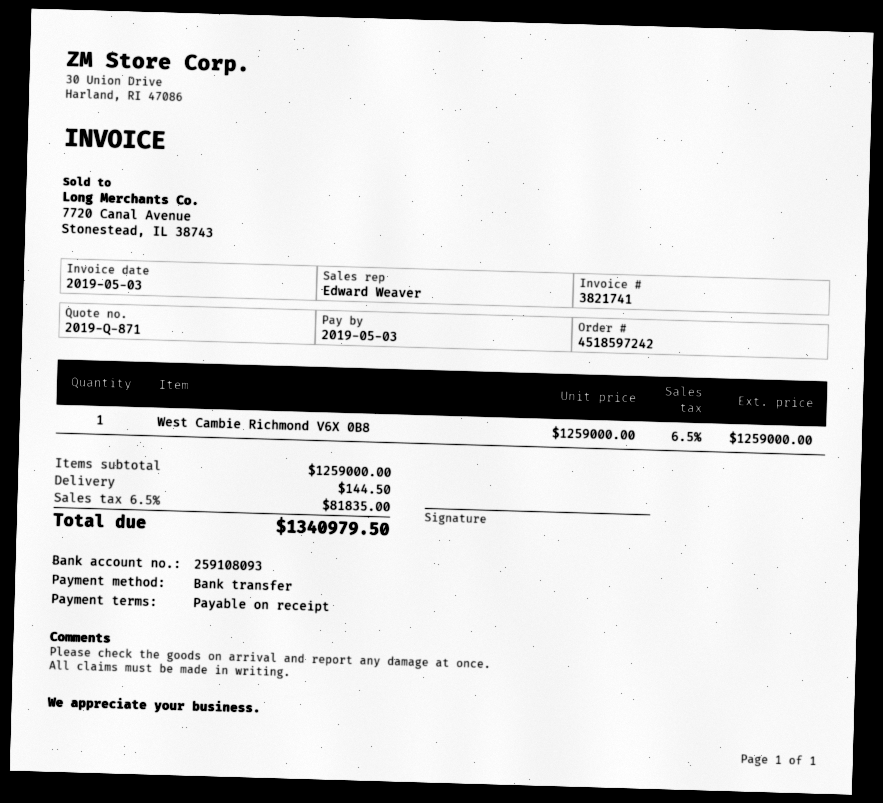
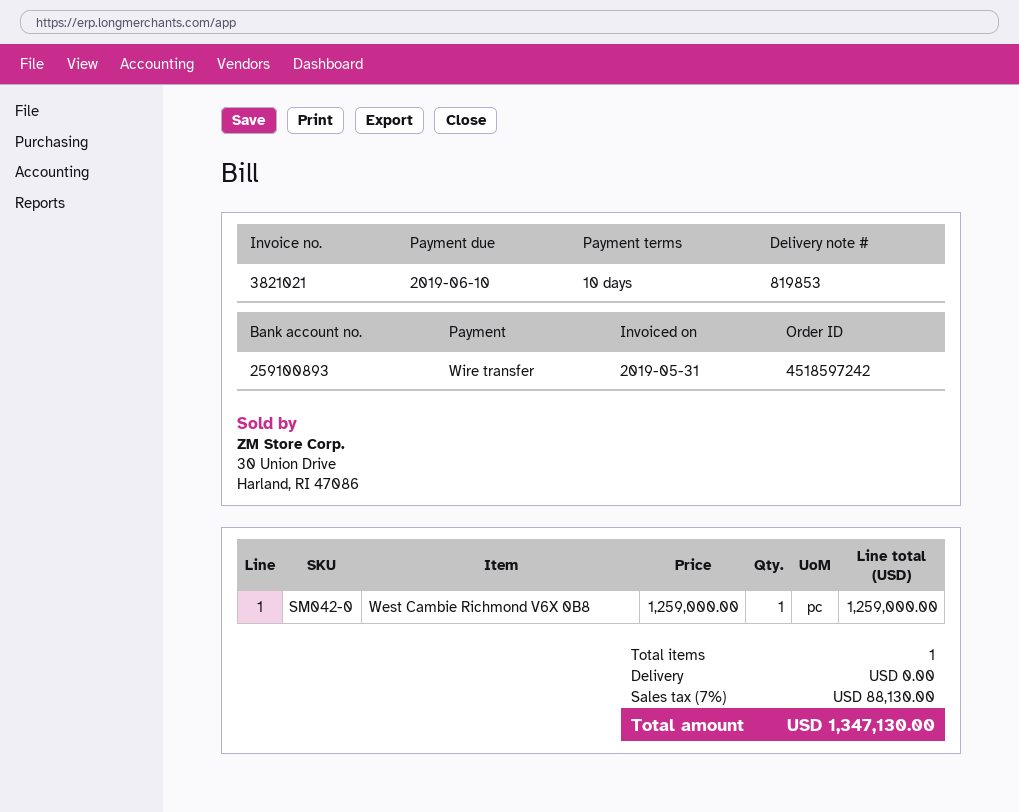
invoice number: 3821741 -> 3821021
invoice date: 2019-05-03 -> 2019-05-31
payment terms: on receipt -> 10 days
due date: 2019-05-03 -> 2019-06-10
bank account: 259108093 -> 259100893
shipping: 144.50 -> 0.00
tax: 6.5% = 81835.00 -> 7% = 88130.00
total: 1340979.50 -> 1347130.00

